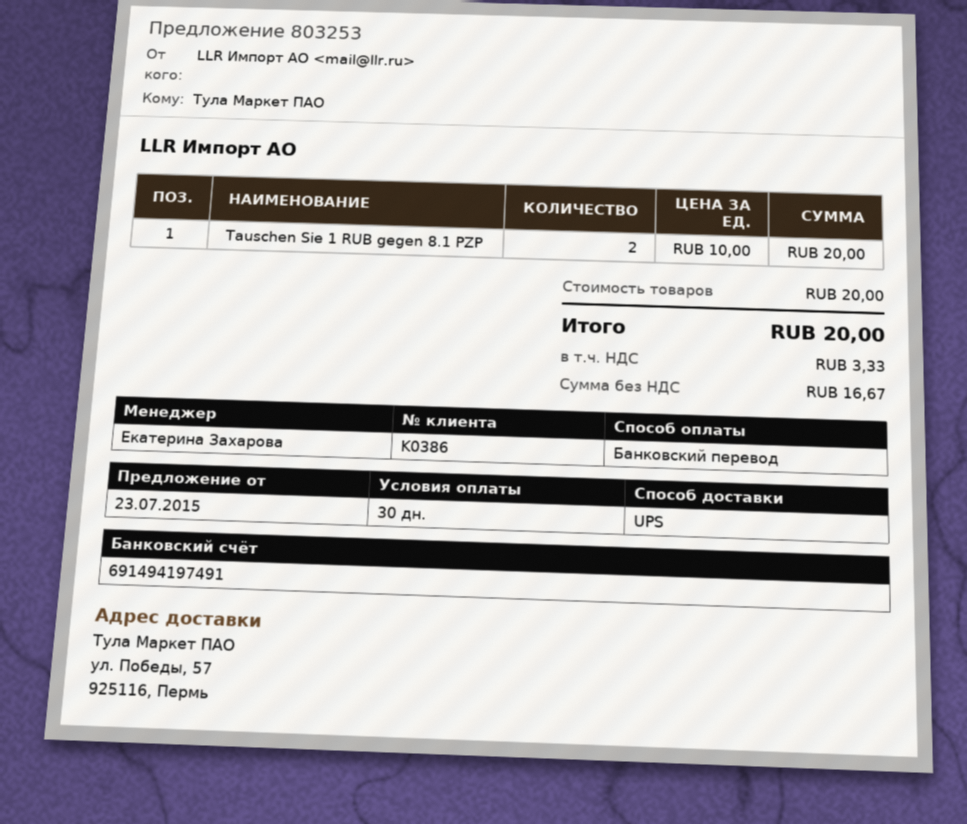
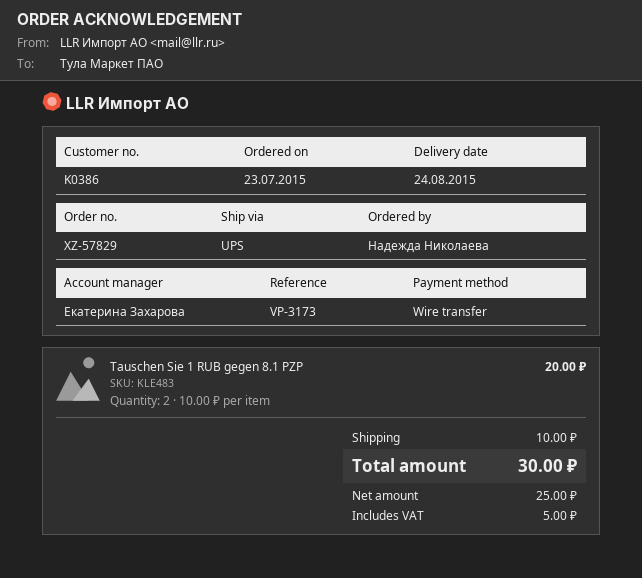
shipping: none -> 10.00
net: 16.67 -> 25.00
tax: 3.33 -> 5.00
total: 20.00 -> 30.00

